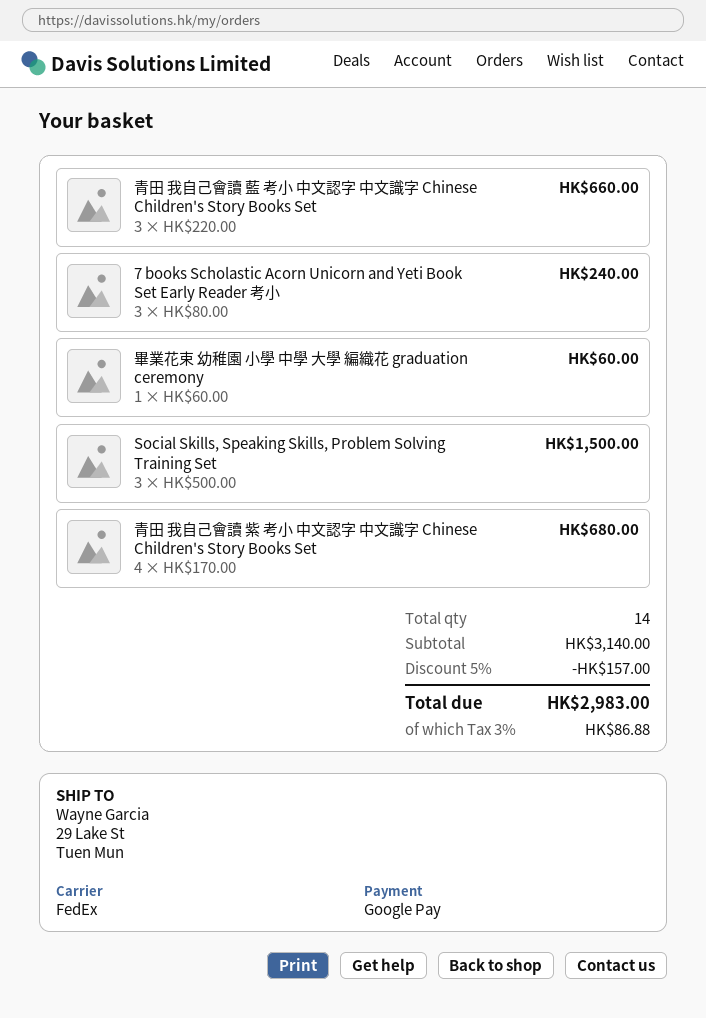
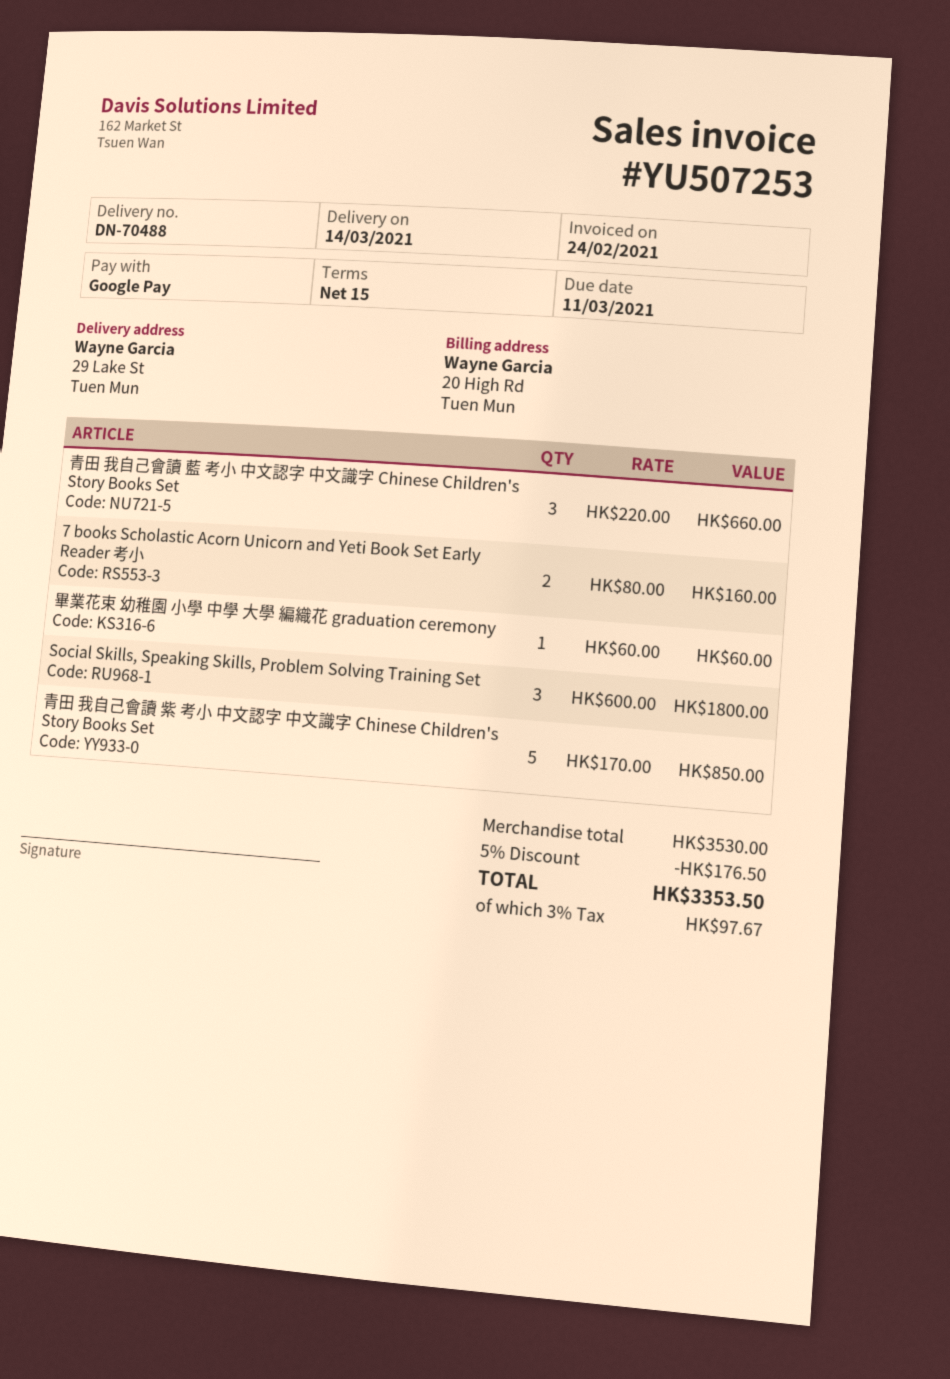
7 books Scholastic Acorn Unicorn and Yeti Book Set Early Reader 考小: 3 x 80.00 = 240.00 -> 2 x 80.00 = 160.00
Social Skills, Speaking Skills, Problem Solving Training Set: 3 x 500.00 = 1500.00 -> 3 x 600.00 = 1800.00
青田 我自己會讀 紫 考小 中文認字 中文識字 Chinese Children's Story Books Set: 4 x 170.00 = 680.00 -> 5 x 170.00 = 850.00
subtotal: 3140.00 -> 3530.00
discount: 5% = 157.00 -> 5% = 176.50
tax: 3% = 86.88 -> 3% = 97.67
total: 2983.00 -> 3353.50

